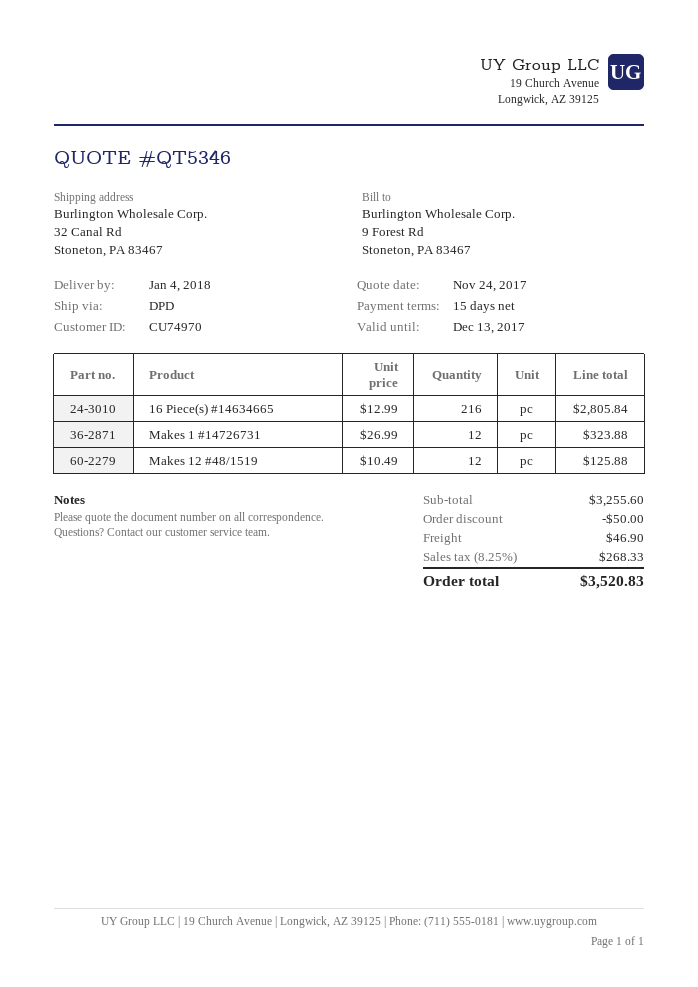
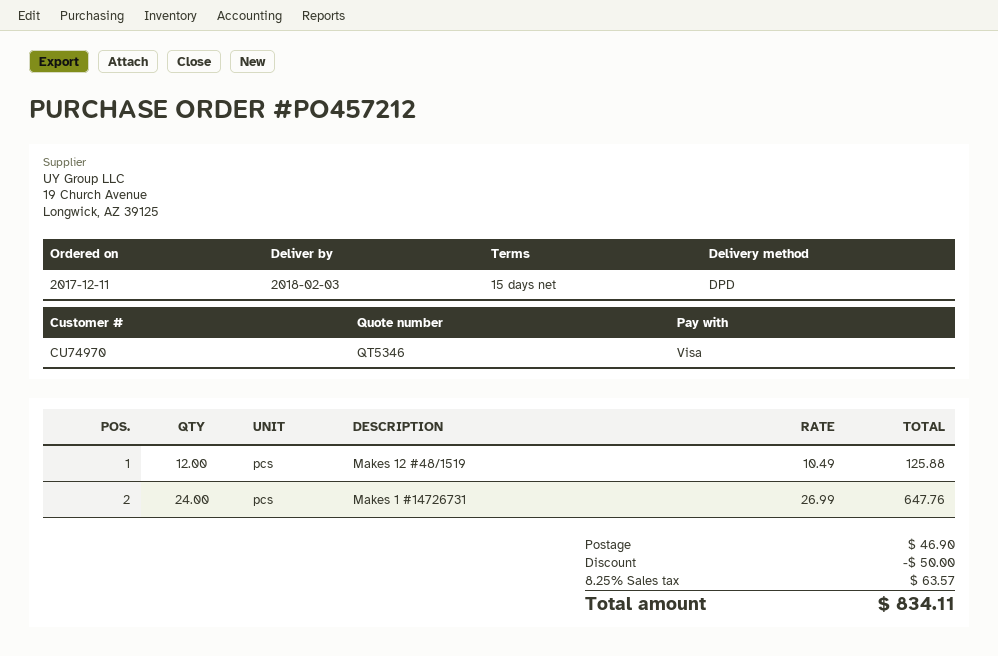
delivery date: 2018-01-04 -> 2018-02-03
16 Piece(s) #14634665: 216 x 12.99 = 2805.84 -> none
Makes 1 #14726731: 12 x 26.99 = 323.88 -> 24 x 26.99 = 647.76
tax: 8.25% = 268.33 -> 8.25% = 63.57
total: 3520.83 -> 834.11

